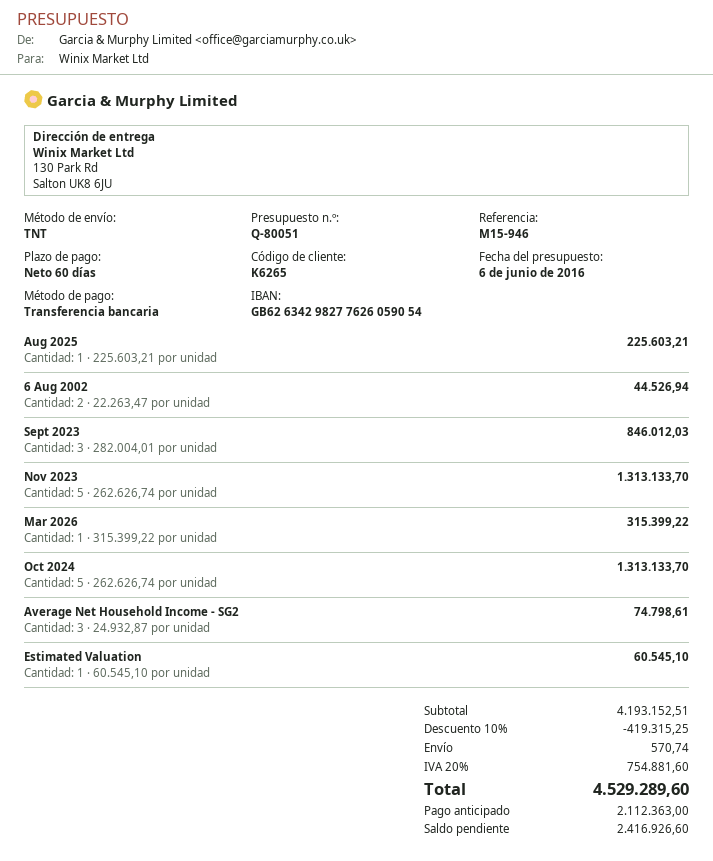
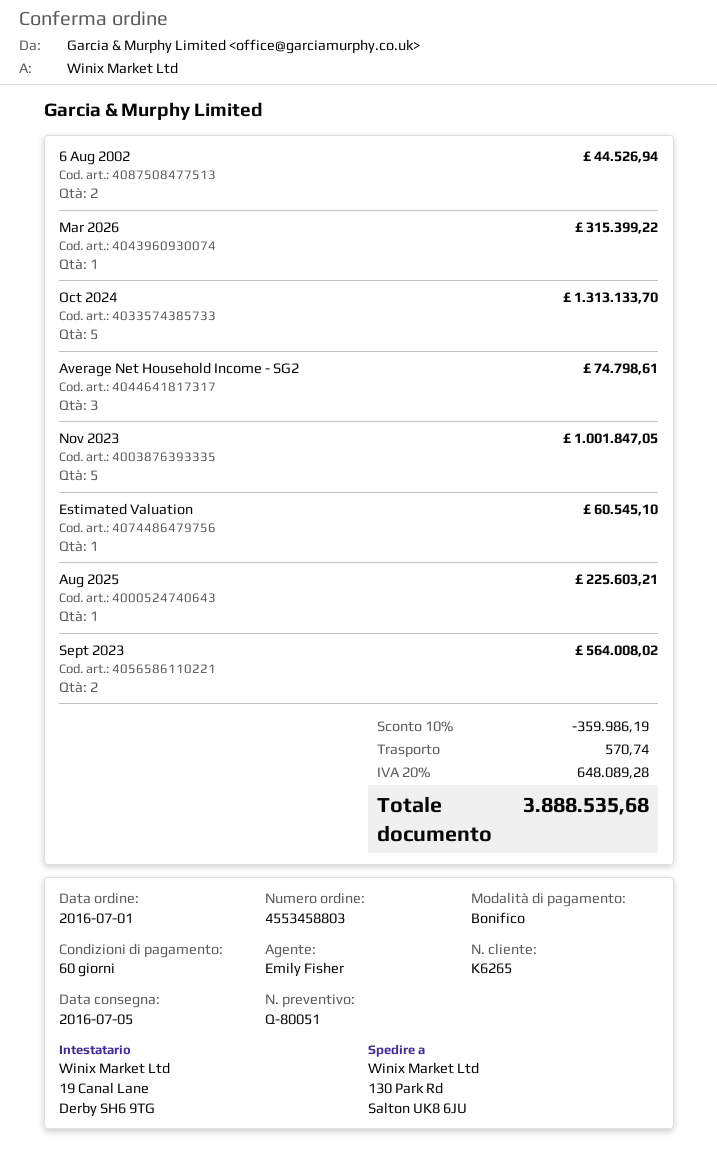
Sept 2023: 3 for 846012.03 -> 2 for 564008.02
Nov 2023: 5 for 1313133.70 -> 5 for 1001847.05
discount: 10% = 419315.25 -> 10% = 359986.19
tax: 20% = 754881.60 -> 20% = 648089.28
total: 4529289.60 -> 3888535.68

